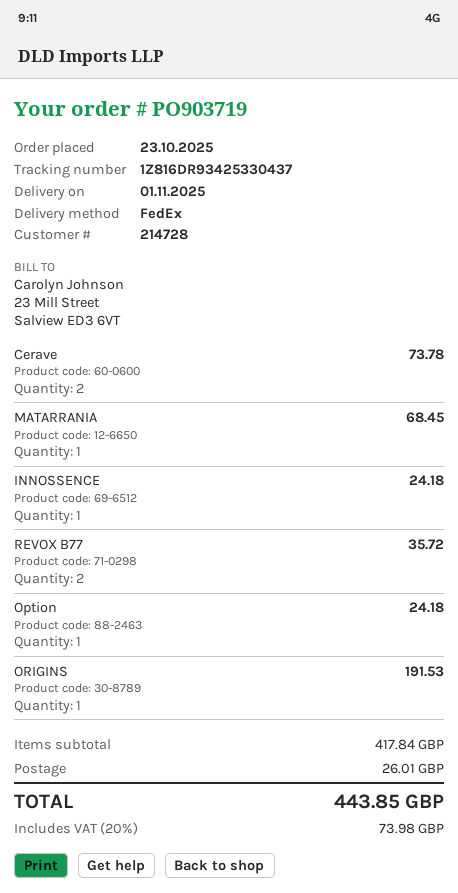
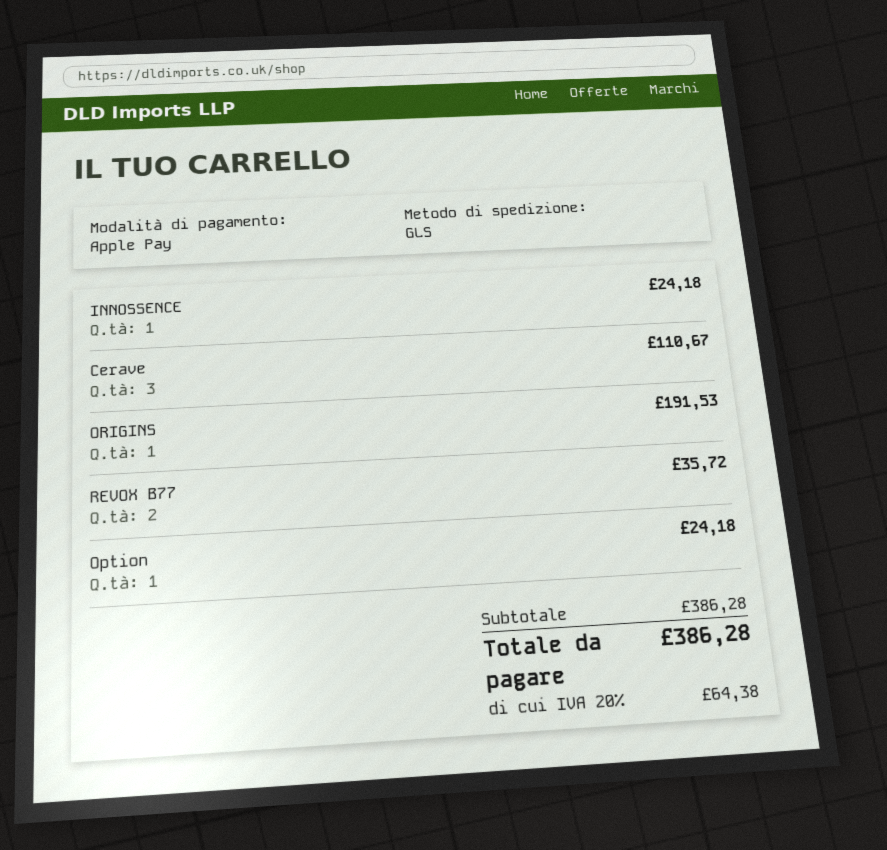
shipping method: FedEx -> GLS
Cerave: 2 for 73.78 -> 3 for 110.67
MATARRANIA: 1 for 68.45 -> none
subtotal: 417.84 -> 386.28
shipping: 26.01 -> none
tax: 20% = 73.98 -> 20% = 64.38
total: 443.85 -> 386.28

